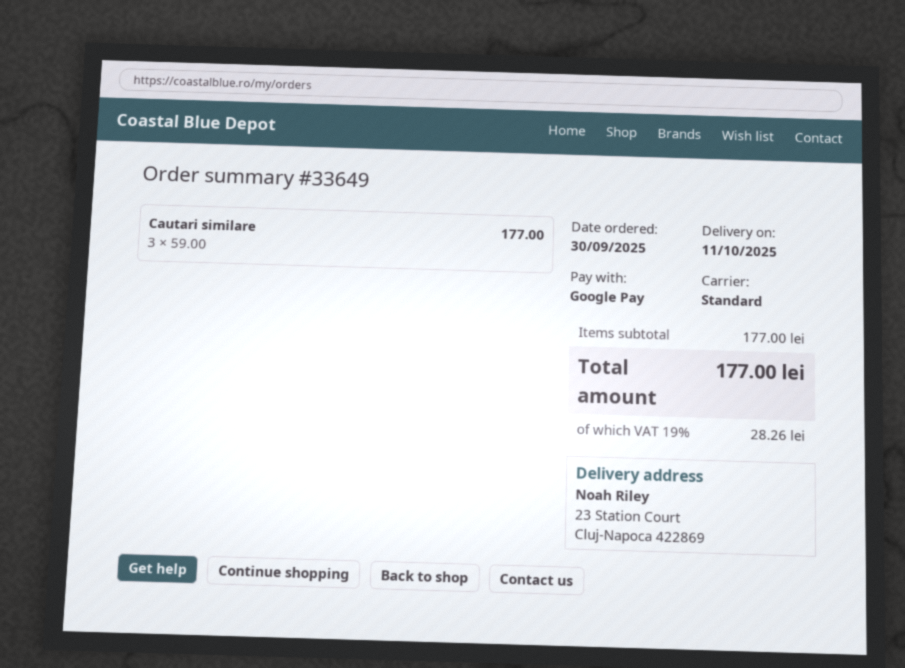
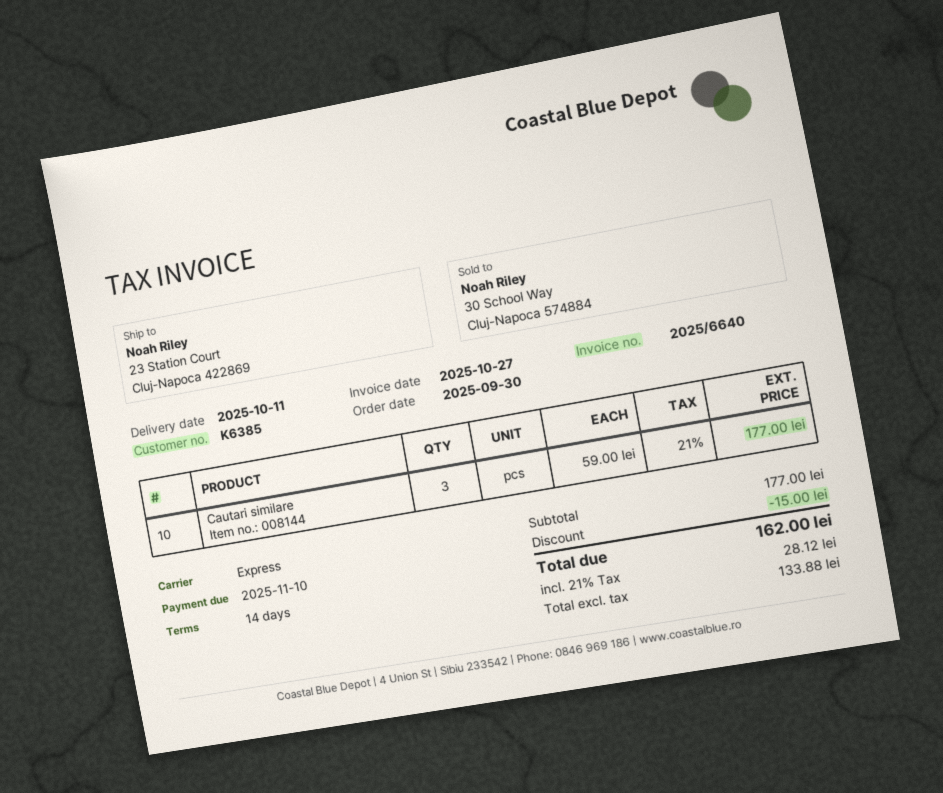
shipping method: standard -> express
discount: none -> 15.00
tax: 19% = 28.26 -> 21% = 28.12
total: 177.00 -> 162.00

